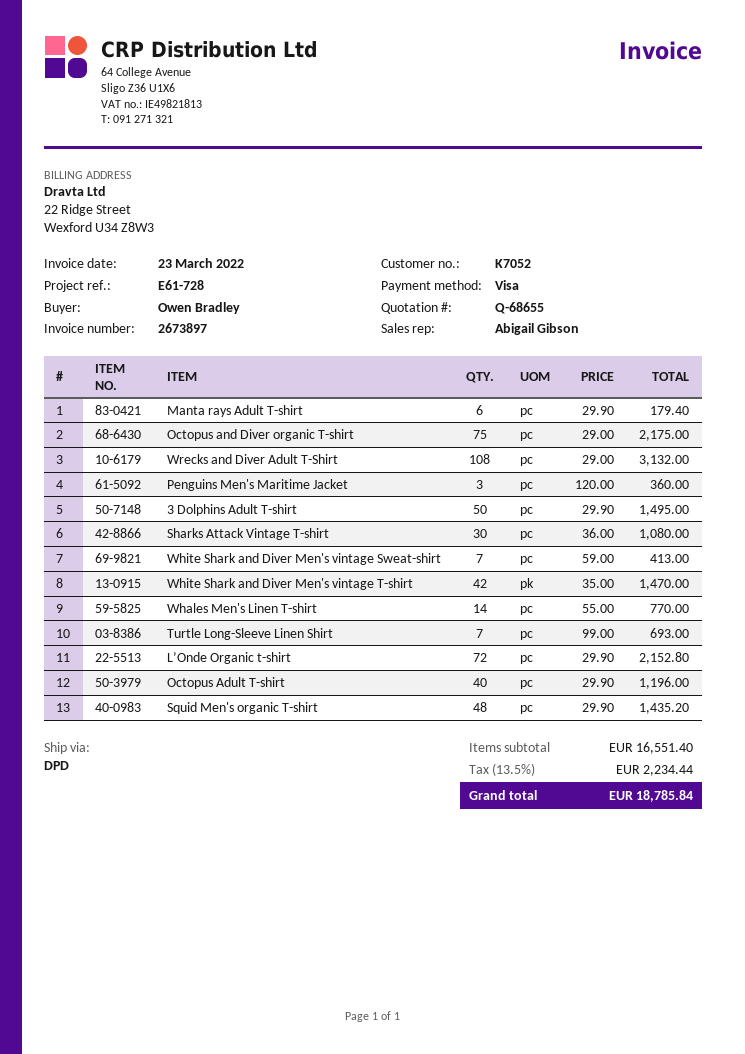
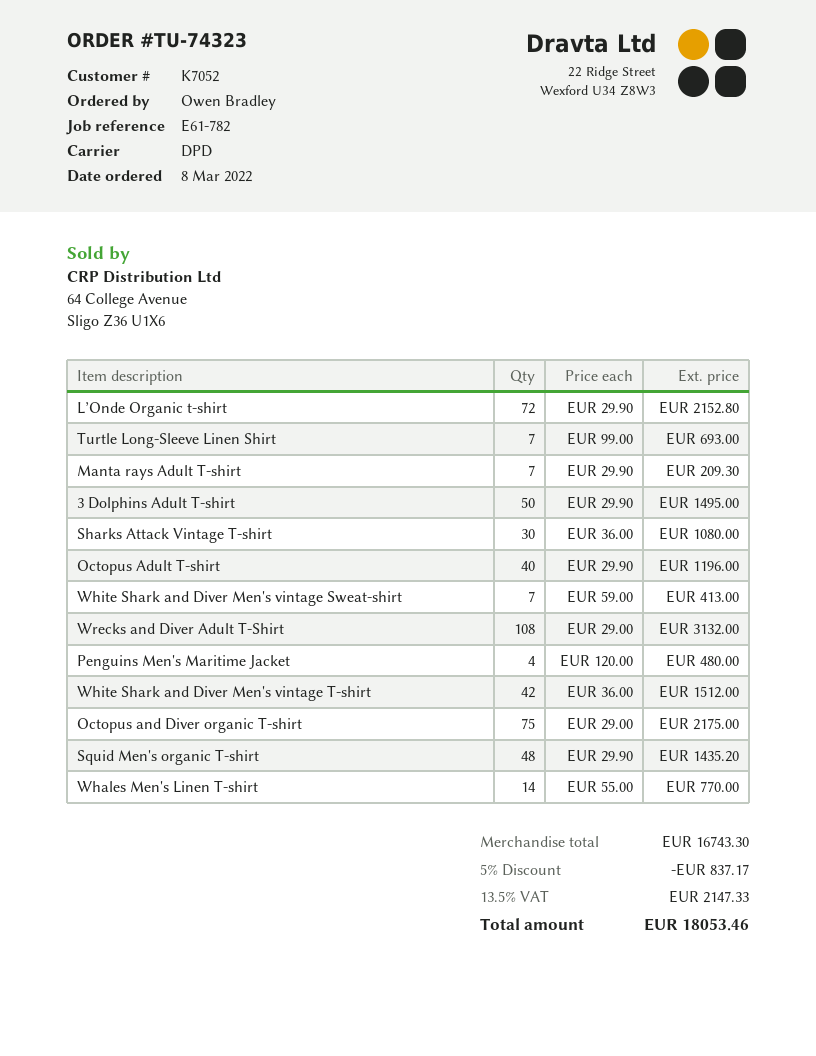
reference: E61-728 -> E61-782
Manta rays Adult T-shirt: 6 x 29.90 = 179.40 -> 7 x 29.90 = 209.30
Penguins Men's Maritime Jacket: 3 x 120.00 = 360.00 -> 4 x 120.00 = 480.00
White Shark and Diver Men's vintage T-shirt: 42 x 35.00 = 1470.00 -> 42 x 36.00 = 1512.00
subtotal: 16551.40 -> 16743.30
discount: none -> 5% = 837.17
tax: 13.5% = 2234.44 -> 13.5% = 2147.33
total: 18785.84 -> 18053.46

